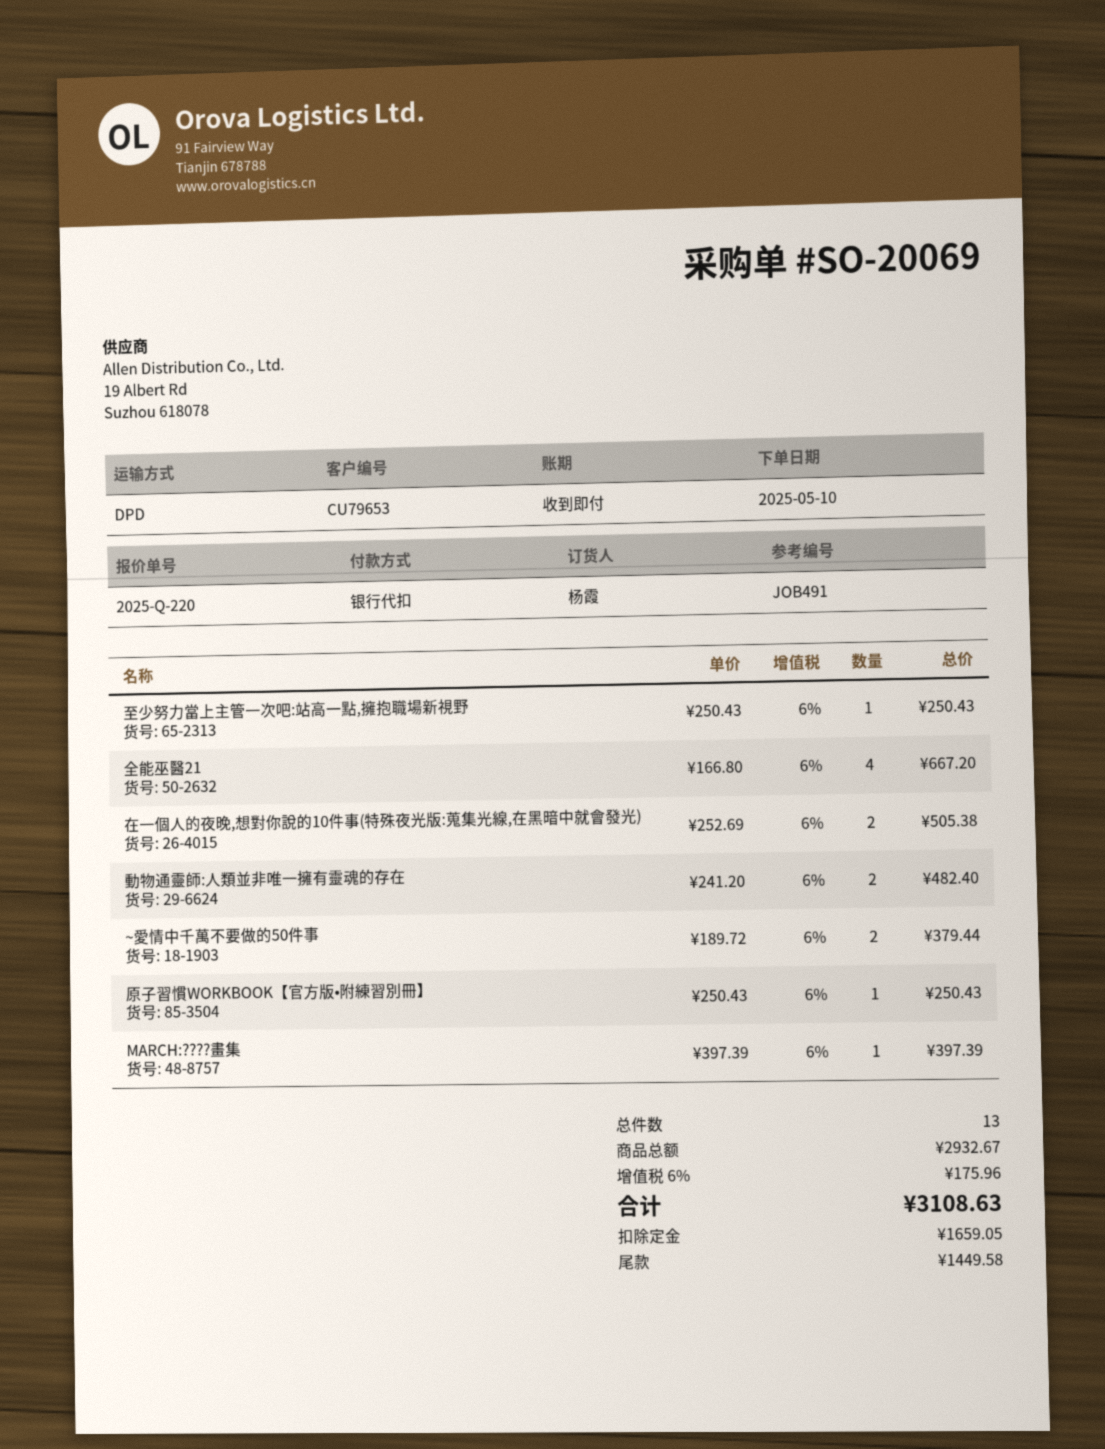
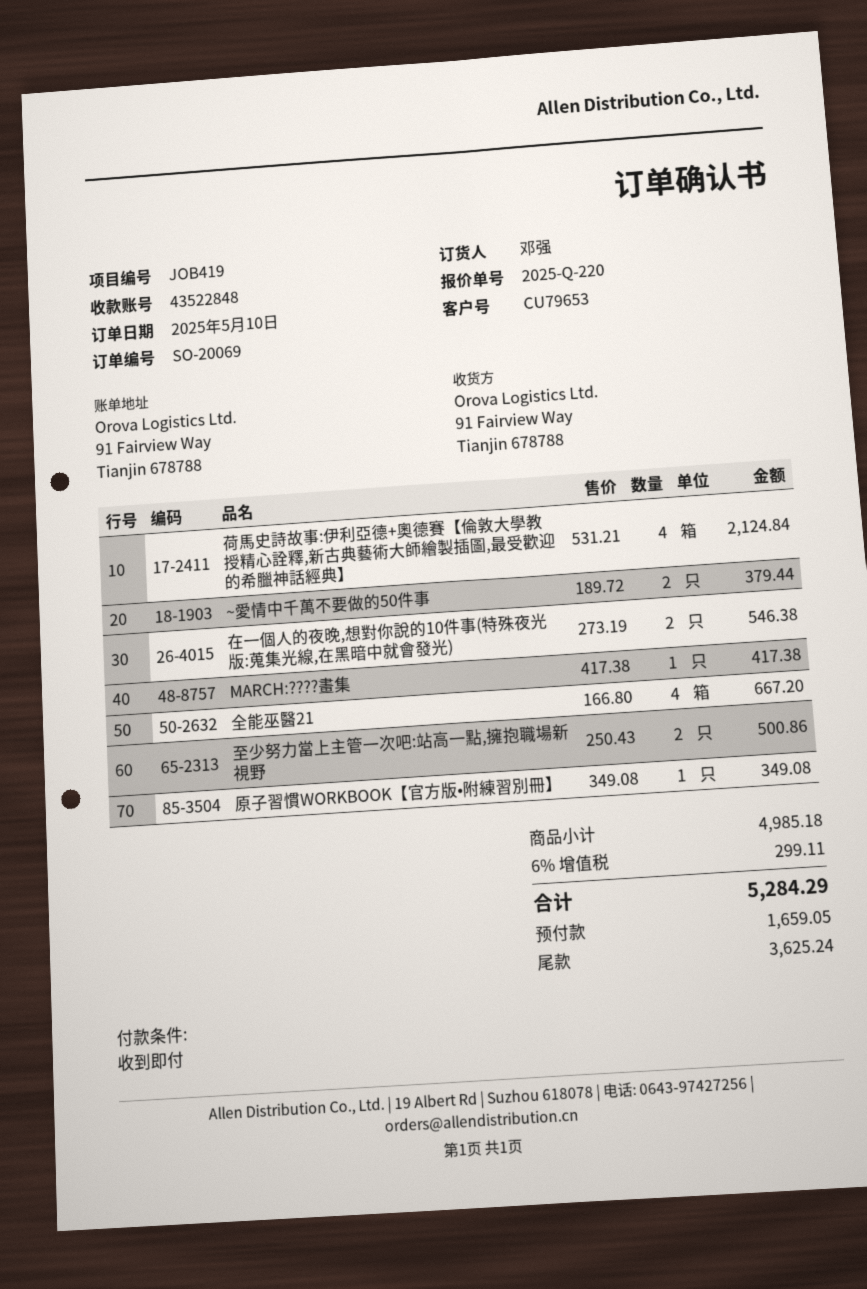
reference: JOB491 -> JOB419
ordered by: 杨霞 -> 邓强
至少努力當上主管一次吧:站高一點,擁抱職場新視野: 1 x 250.43 = 250.43 -> 2 x 250.43 = 500.86
在一個人的夜晚,想對你說的10件事(特殊夜光版:蒐集光線,在黑暗中就會發光): 2 x 252.69 = 505.38 -> 2 x 273.19 = 546.38
動物通靈師:人類並非唯一擁有靈魂的存在: 2 x 241.20 = 482.40 -> none
原子習慣WORKBOOK【官方版•附練習別冊】: 1 x 250.43 = 250.43 -> 1 x 349.08 = 349.08
MARCH:????畫集: 1 x 397.39 = 397.39 -> 1 x 417.38 = 417.38
荷馬史詩故事:伊利亞德+奧德賽【倫敦大學教授精心詮釋,新古典藝術大師繪製插圖,最受歡迎的希臘神話經典】: none -> 4 x 531.21 = 2124.84
subtotal: 2932.67 -> 4985.18
tax: 6% = 175.96 -> 6% = 299.11
total: 3108.63 -> 5284.29
balance: 1449.58 -> 3625.24

